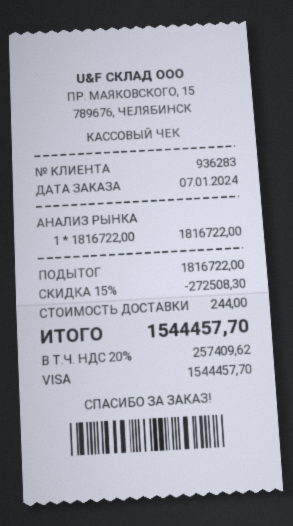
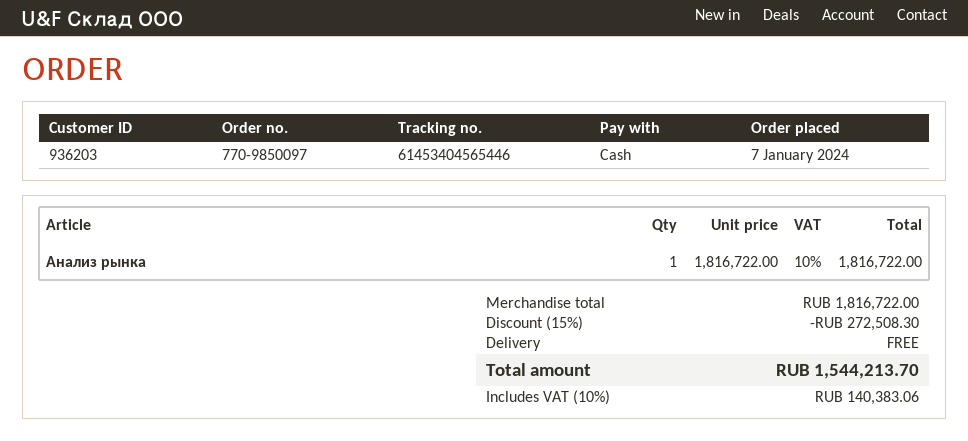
customer number: 936283 -> 936203
payment method: Visa -> cash
shipping: 244.00 -> 0.00
tax: 20% = 257409.62 -> 10% = 140383.06
total: 1544457.70 -> 1544213.70

